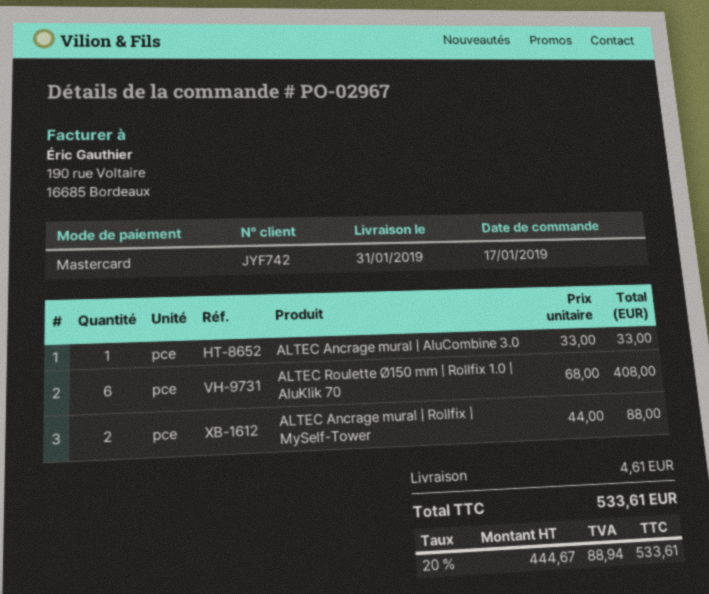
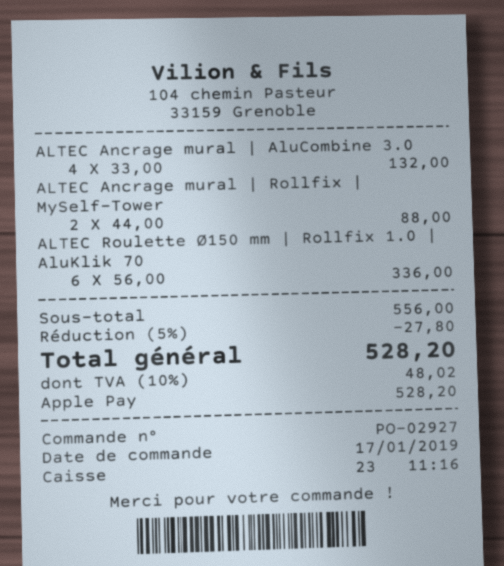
order number: PO-02967 -> PO-02927
payment method: Mastercard -> Apple Pay
ALTEC Ancrage mural | AluCombine 3.0: 1 x 33.00 = 33.00 -> 4 x 33.00 = 132.00
ALTEC Roulette Ø150 mm | Rollfix 1.0 | AluKlik 70: 6 x 68.00 = 408.00 -> 6 x 56.00 = 336.00
discount: none -> 5% = 27.80
shipping: 4.61 -> none
tax: 20% = 88.94 -> 10% = 48.02
total: 533.61 -> 528.20

